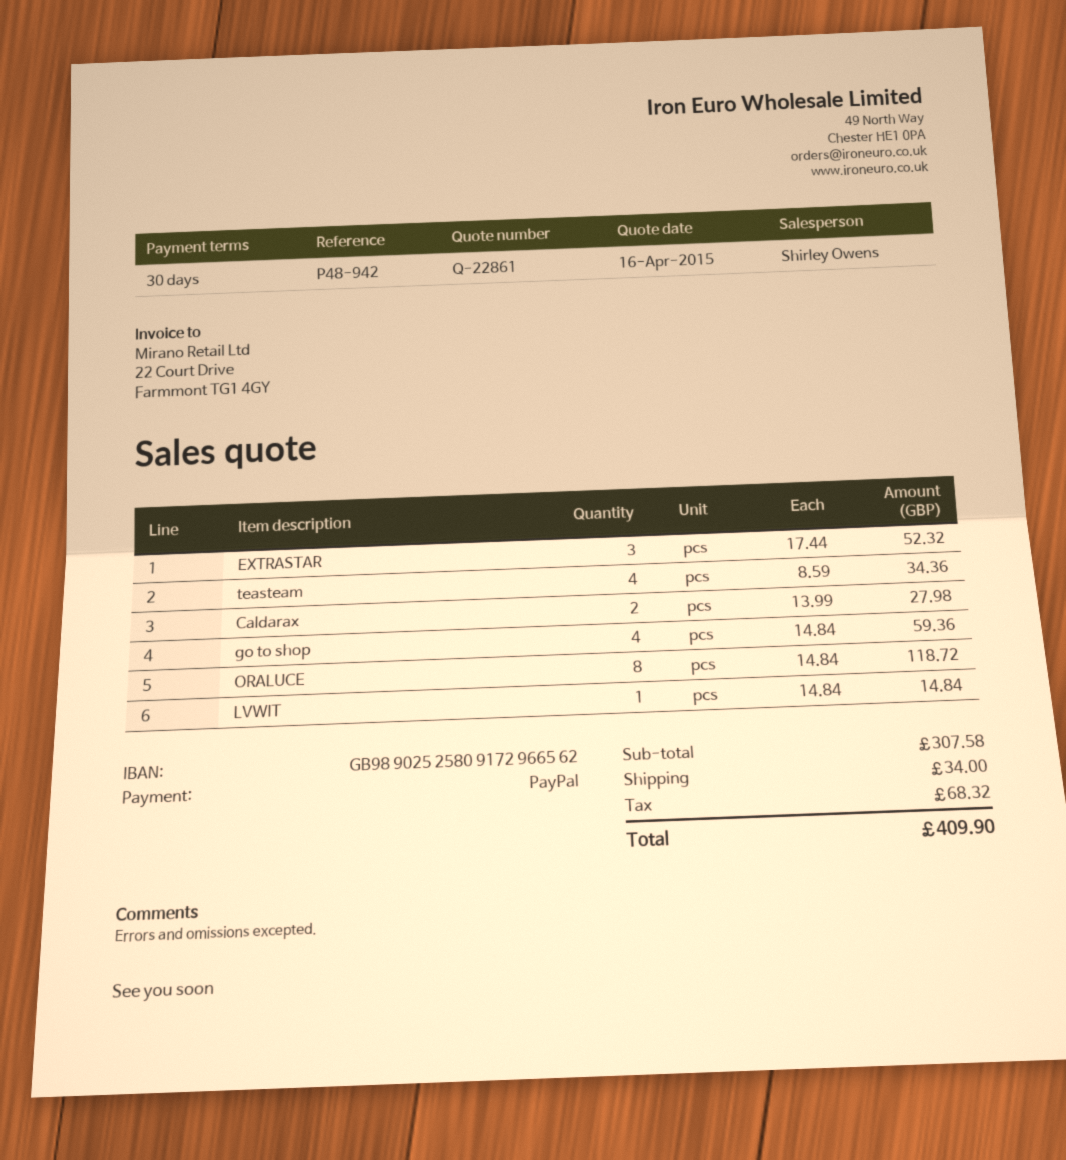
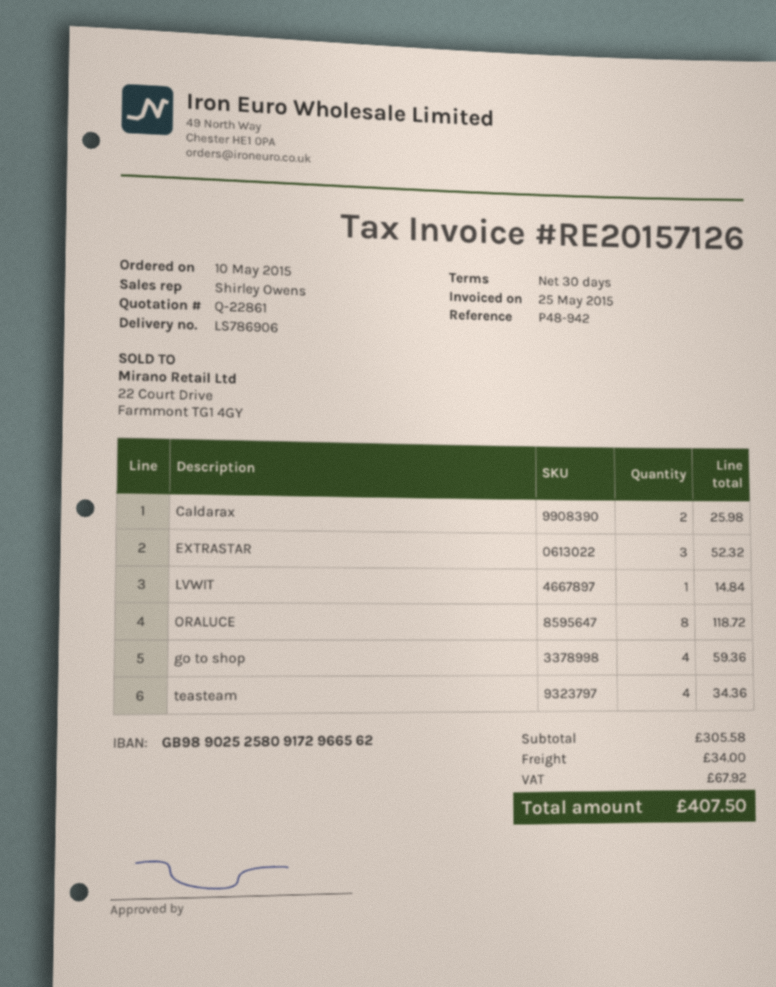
Caldarax: 2 for 27.98 -> 2 for 25.98
subtotal: 307.58 -> 305.58
tax: 68.32 -> 67.92
total: 409.90 -> 407.50

